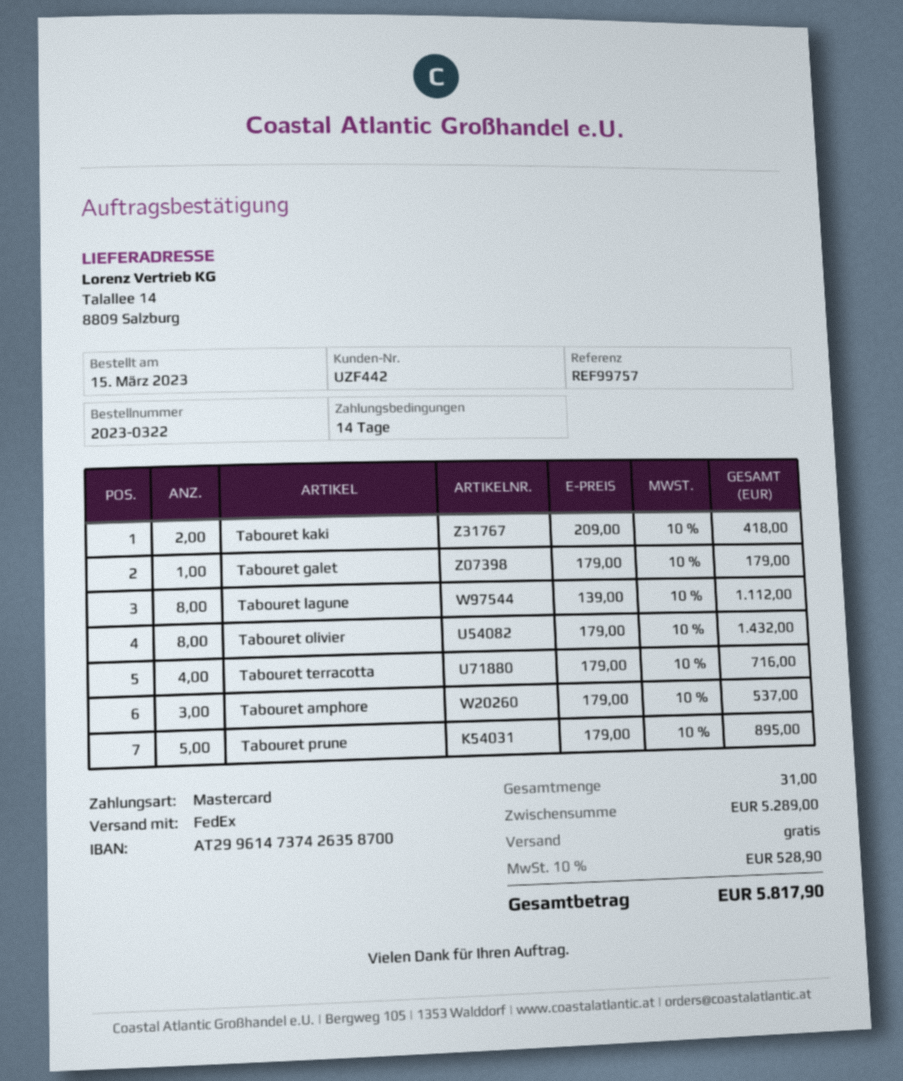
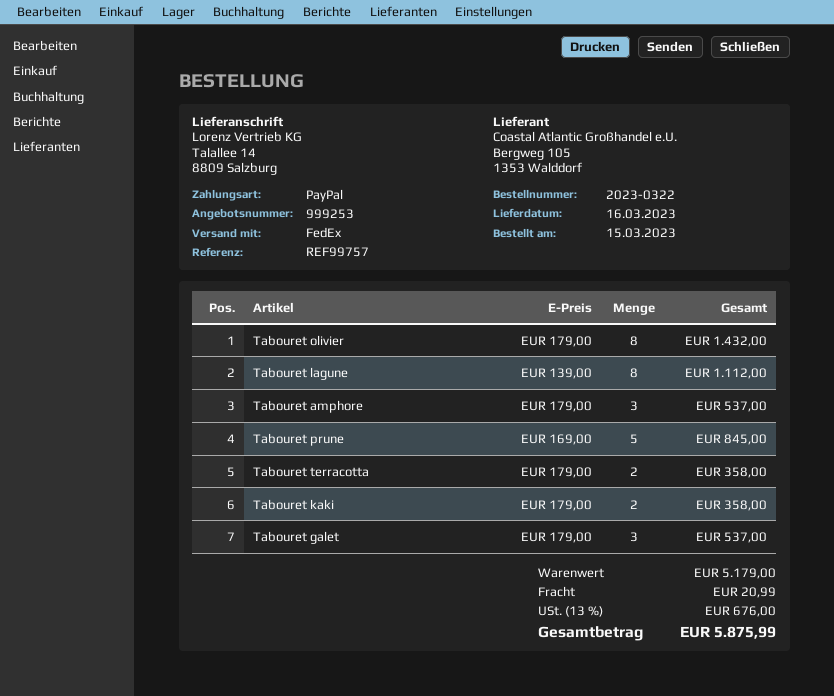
payment method: Mastercard -> PayPal
Tabouret kaki: 2 x 209.00 = 418.00 -> 2 x 179.00 = 358.00
Tabouret galet: 1 x 179.00 = 179.00 -> 3 x 179.00 = 537.00
Tabouret terracotta: 4 x 179.00 = 716.00 -> 2 x 179.00 = 358.00
Tabouret prune: 5 x 179.00 = 895.00 -> 5 x 169.00 = 845.00
subtotal: 5289.00 -> 5179.00
shipping: 0.00 -> 20.99
tax: 10% = 528.90 -> 13% = 676.00
total: 5817.90 -> 5875.99

